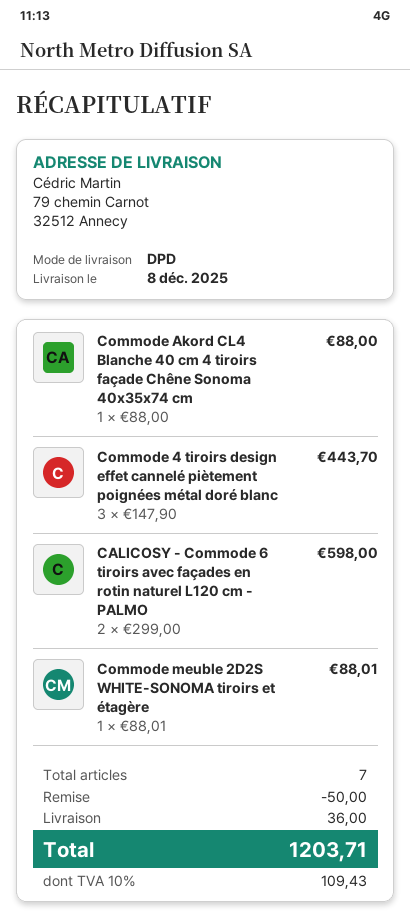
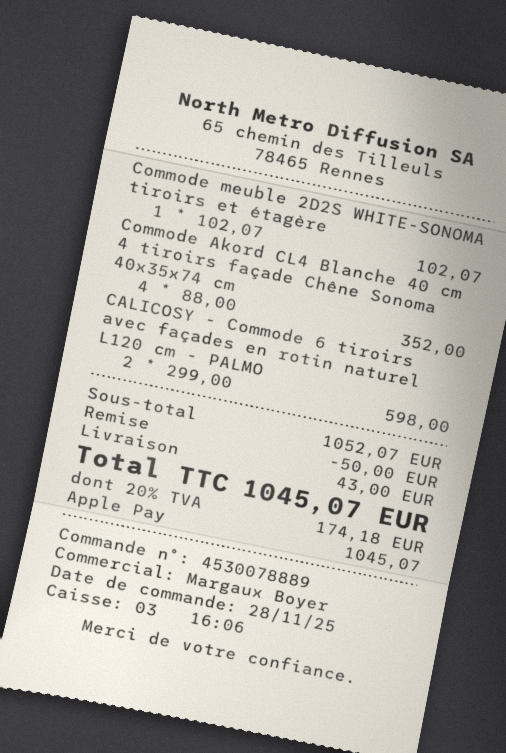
Commode Akord CL4 Blanche 40 cm 4 tiroirs façade Chêne Sonoma 40x35x74 cm: 1 x 88.00 = 88.00 -> 4 x 88.00 = 352.00
Commode 4 tiroirs design effet cannelé piètement poignées métal doré blanc: 3 x 147.90 = 443.70 -> none
Commode meuble 2D2S WHITE-SONOMA tiroirs et étagère: 1 x 88.01 = 88.01 -> 1 x 102.07 = 102.07
shipping: 36.00 -> 43.00
tax: 10% = 109.43 -> 20% = 174.18
total: 1203.71 -> 1045.07

